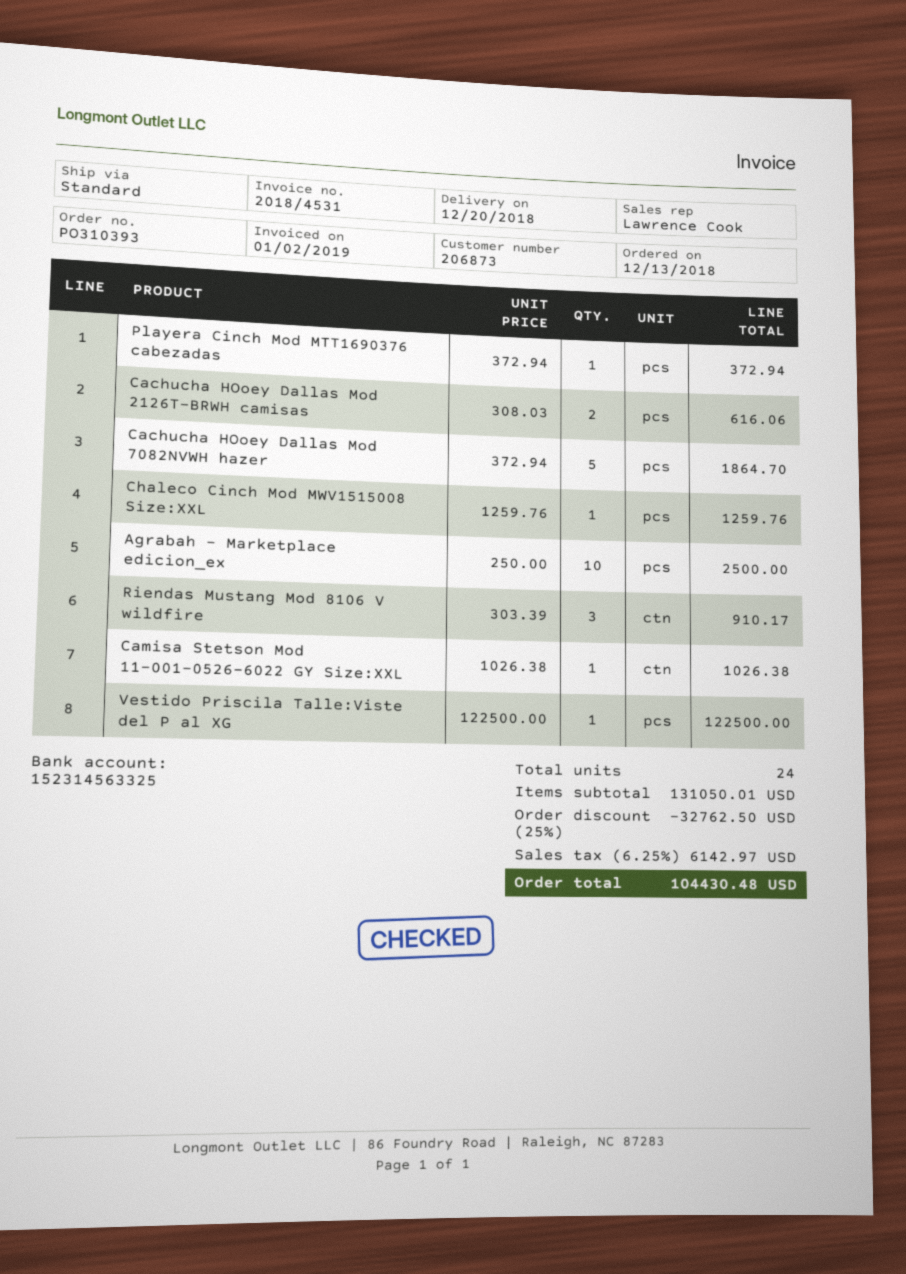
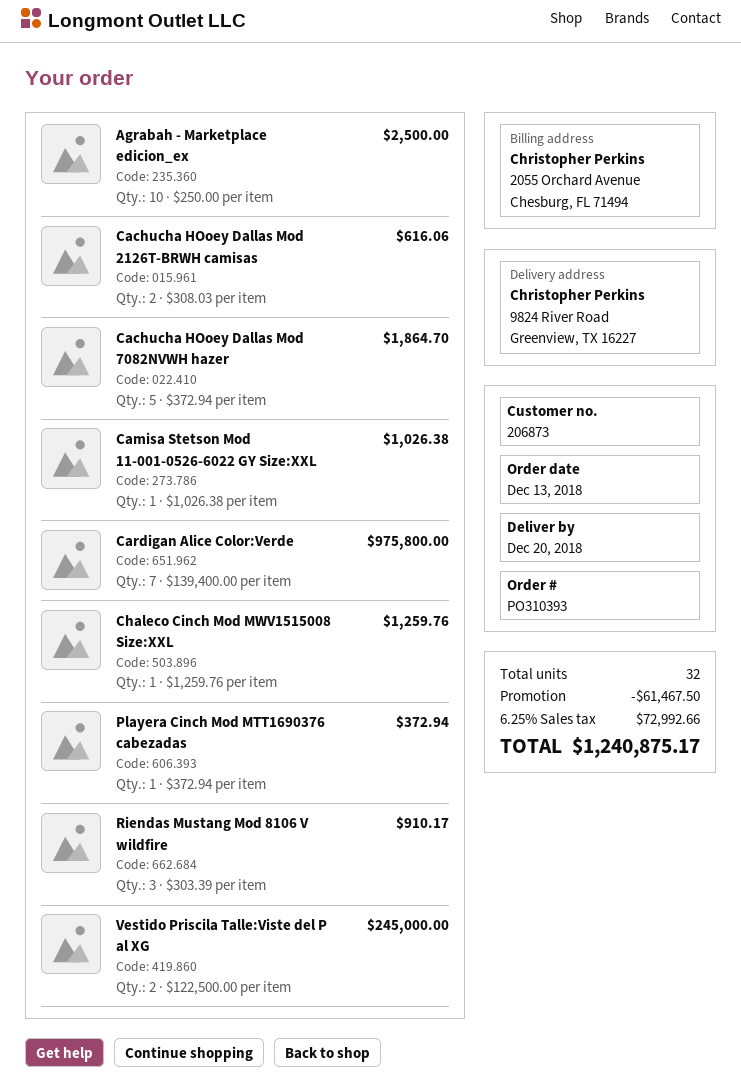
Vestido Priscila Talle:Viste del P al XG: 1 x 122500.00 = 122500.00 -> 2 x 122500.00 = 245000.00
Cardigan Alice Color:Verde: none -> 7 x 139400.00 = 975800.00
total quantity: 24 -> 32
discount: 32762.50 -> 61467.50
tax: 6.25% = 6142.97 -> 6.25% = 72992.66
total: 104430.48 -> 1240875.17

